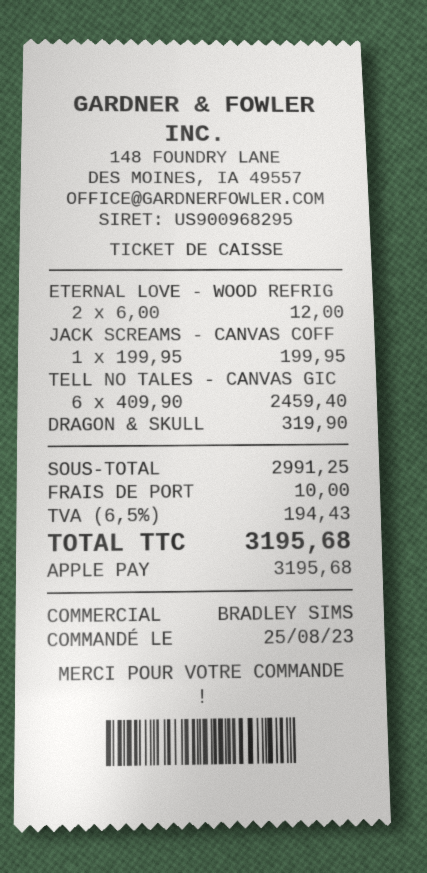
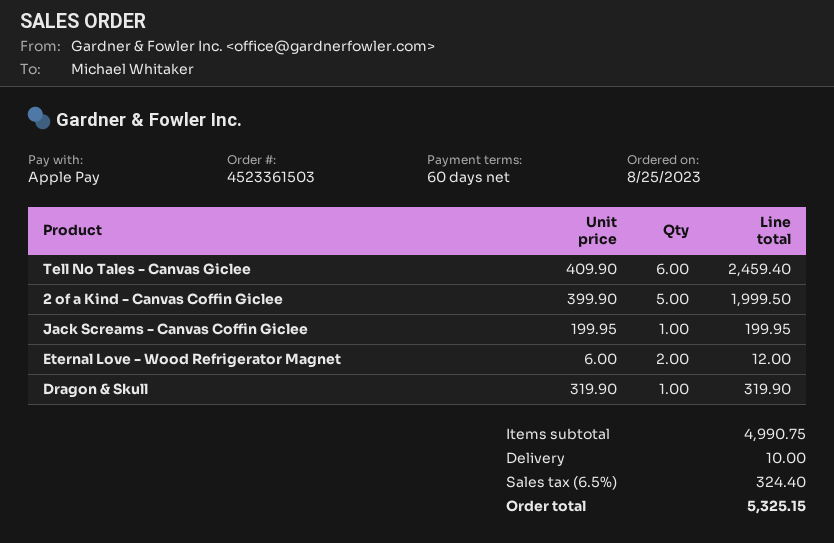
2 of a Kind - Canvas Coffin Giclee: none -> 5 x 399.90 = 1999.50
subtotal: 2991.25 -> 4990.75
tax: 6.5% = 194.43 -> 6.5% = 324.40
total: 3195.68 -> 5325.15

